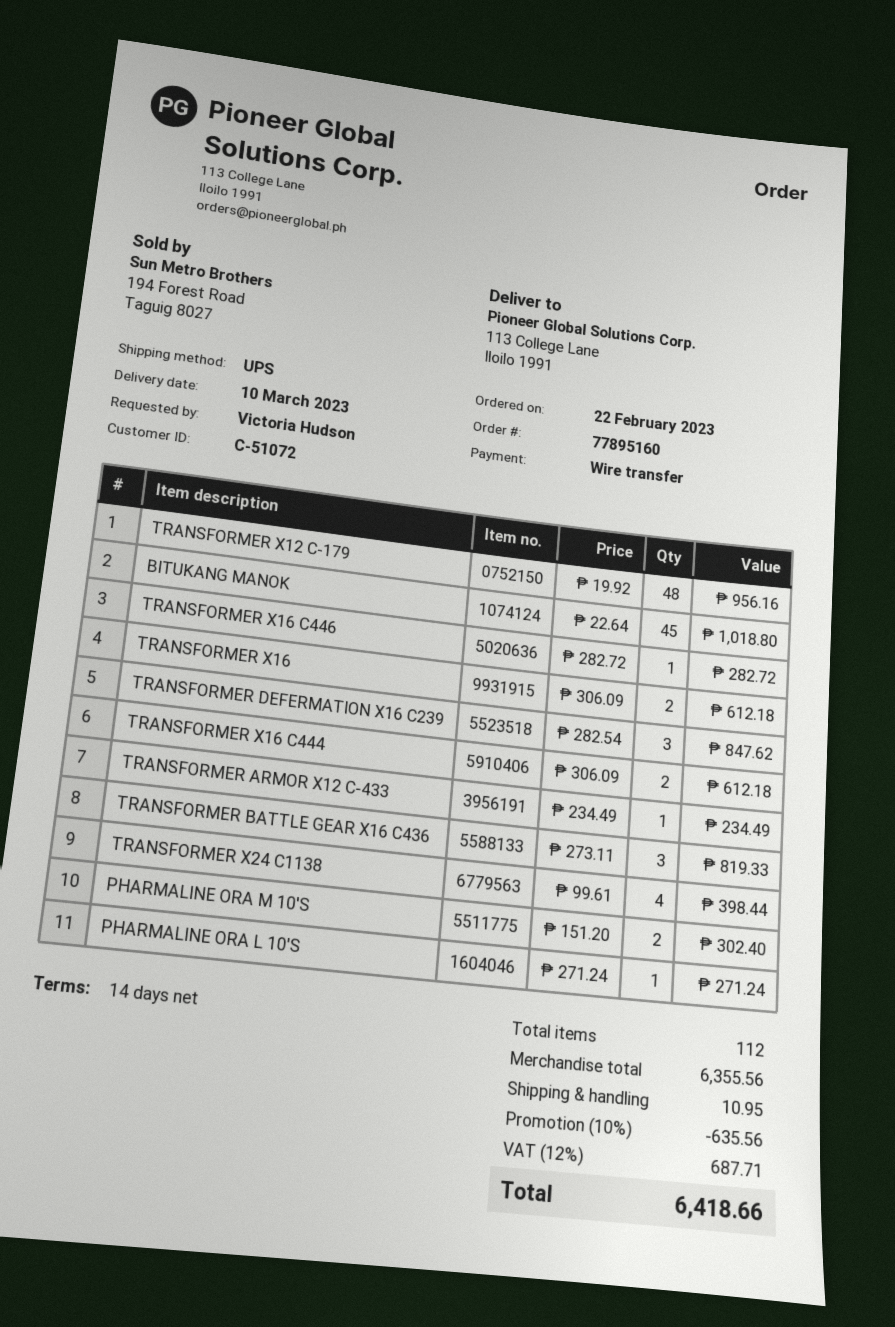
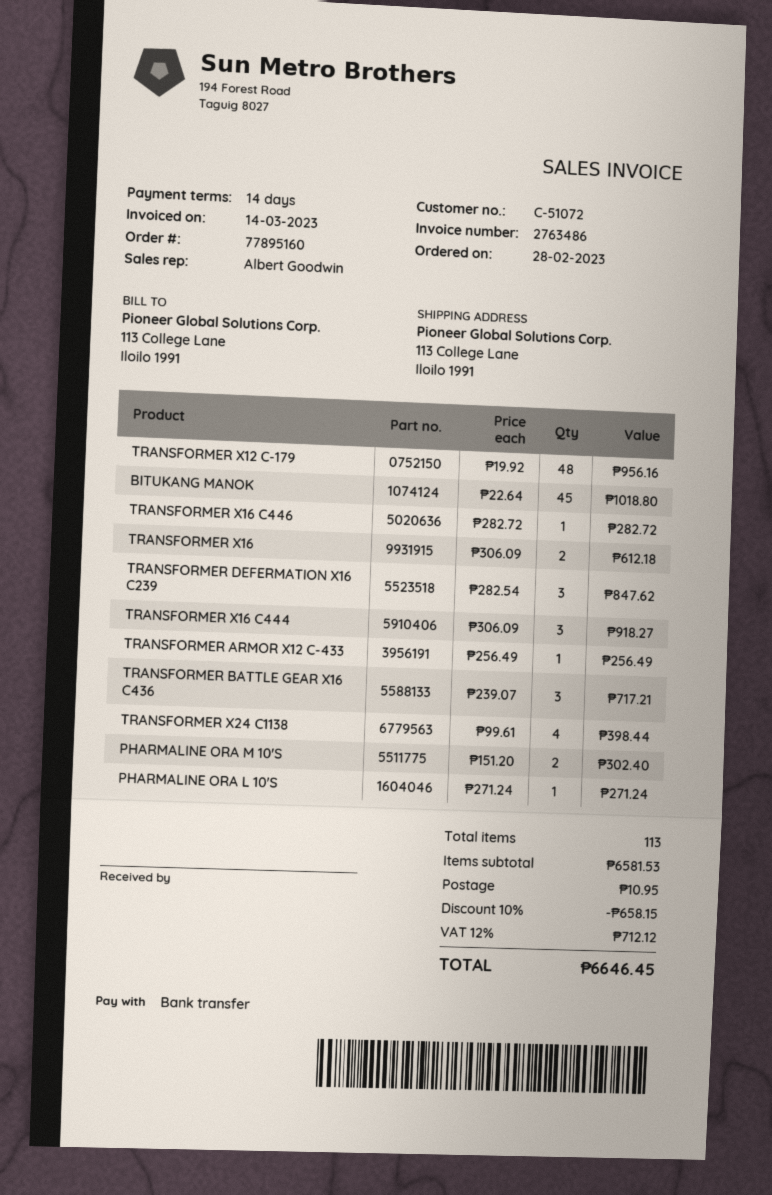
order date: 2023-02-22 -> 2023-02-28
TRANSFORMER X16 C444: 2 x 306.09 = 612.18 -> 3 x 306.09 = 918.27
TRANSFORMER ARMOR X12 C-433: 1 x 234.49 = 234.49 -> 1 x 256.49 = 256.49
TRANSFORMER BATTLE GEAR X16 C436: 3 x 273.11 = 819.33 -> 3 x 239.07 = 717.21
total quantity: 112 -> 113
subtotal: 6355.56 -> 6581.53
discount: 10% = 635.56 -> 10% = 658.15
tax: 12% = 687.71 -> 12% = 712.12
total: 6418.66 -> 6646.45

